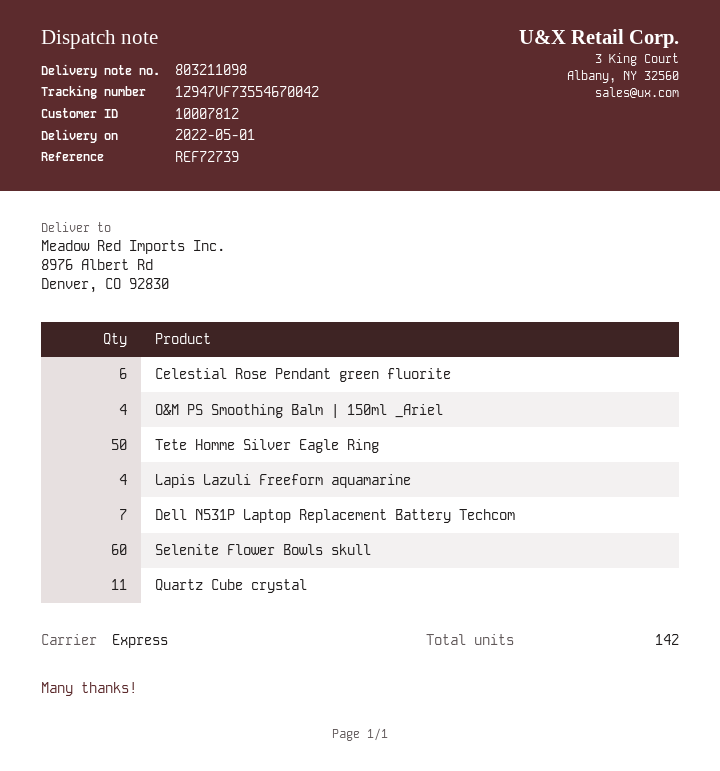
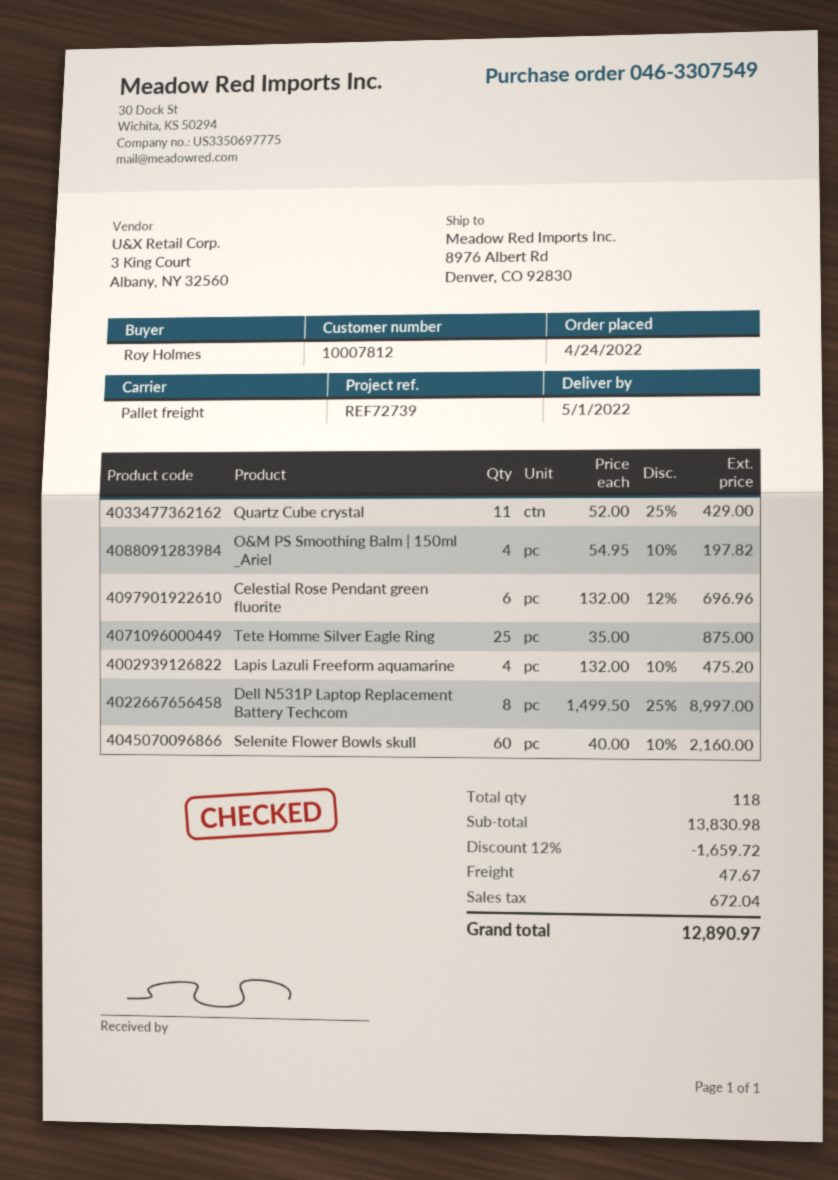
shipping method: express -> pallet freight
Tete Homme Silver Eagle Ring: 50 -> 25
Dell N531P Laptop Replacement Battery Techcom: 7 -> 8
total quantity: 142 -> 118

